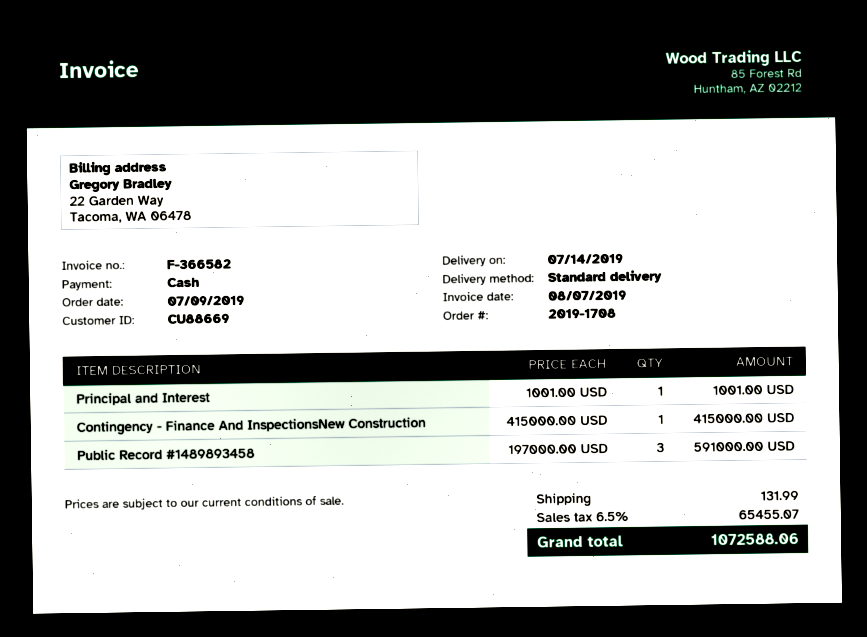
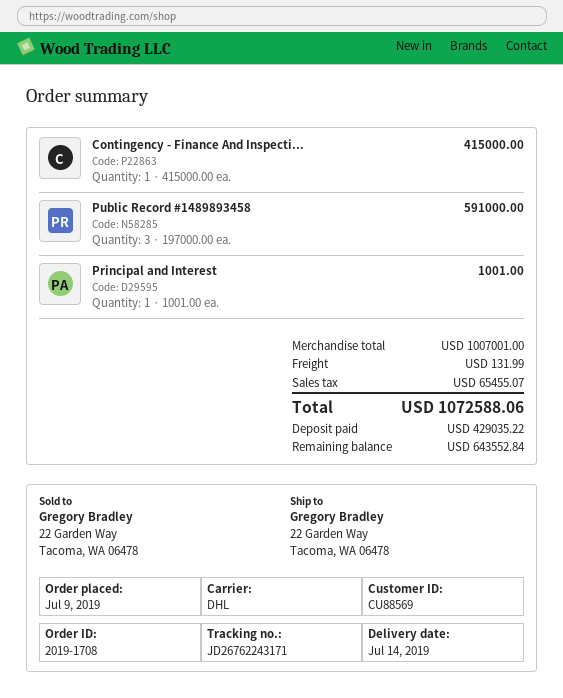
customer number: CU88669 -> CU88569
shipping method: standard -> DHL

